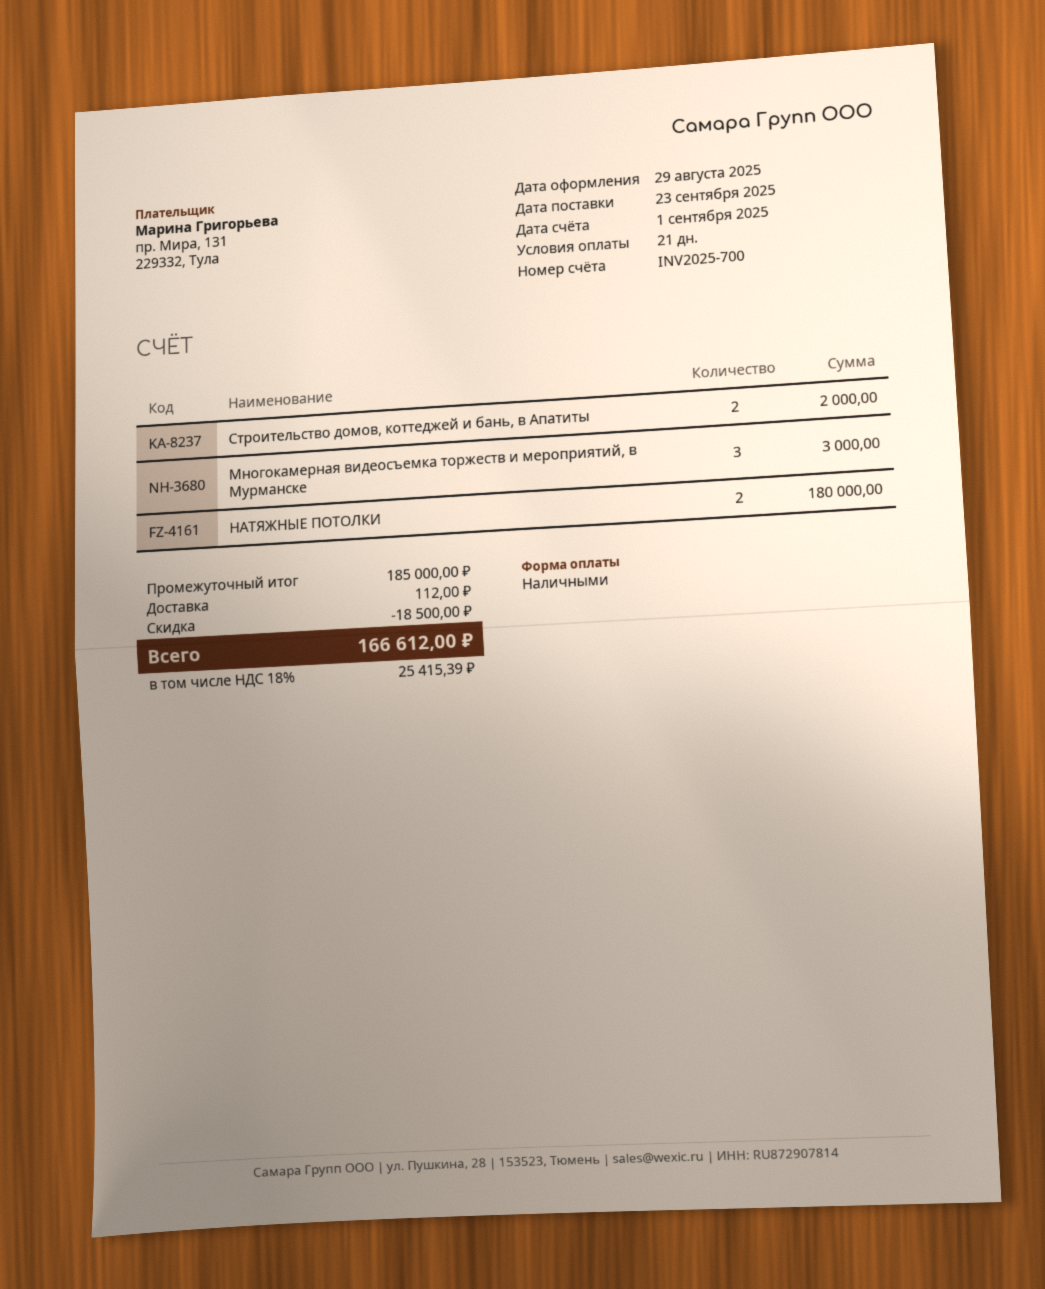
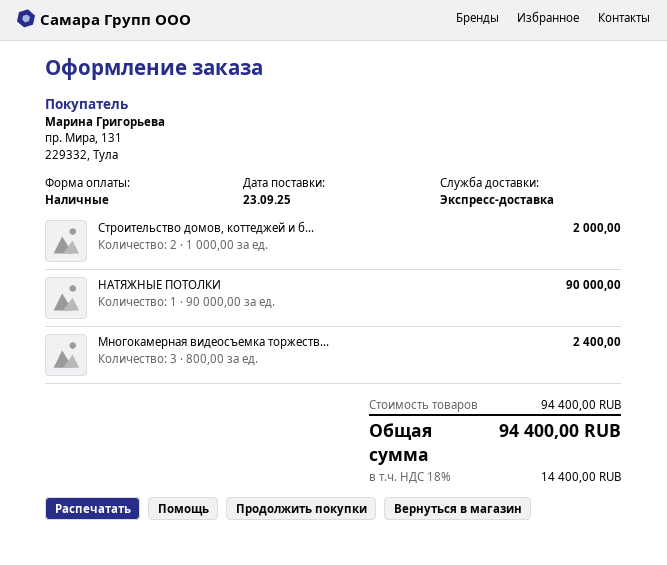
Многокамерная видеосъемка торжеств и мероприятий, в Мурманске: 3 for 3000.00 -> 3 for 2400.00
НАТЯЖНЫЕ ПОТОЛКИ: 2 for 180000.00 -> 1 for 90000.00
subtotal: 185000.00 -> 94400.00
discount: 18500.00 -> none
shipping: 112.00 -> none
tax: 18% = 25415.39 -> 18% = 14400.00
total: 166612.00 -> 94400.00

